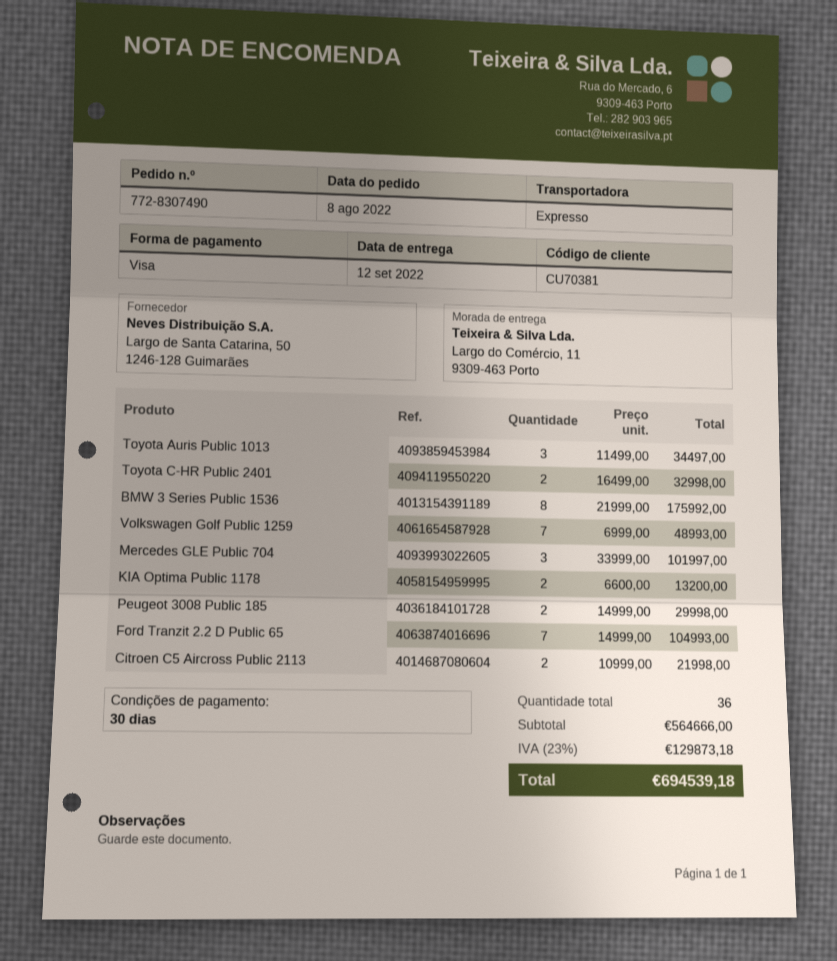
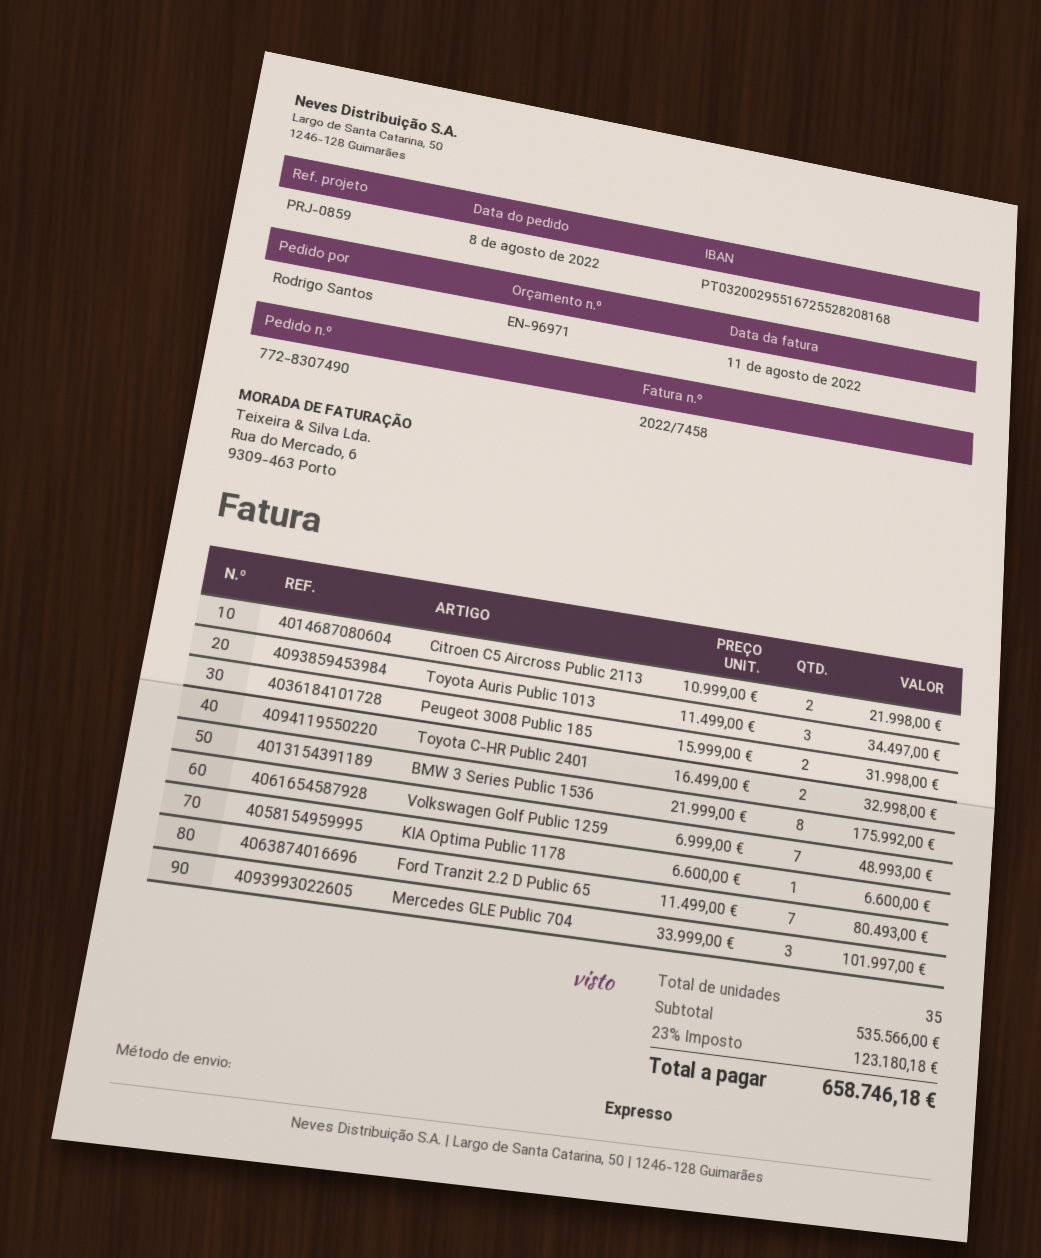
KIA Optima Public 1178: 2 x 6600.00 = 13200.00 -> 1 x 6600.00 = 6600.00
Peugeot 3008 Public 185: 2 x 14999.00 = 29998.00 -> 2 x 15999.00 = 31998.00
Ford Tranzit 2.2 D Public 65: 7 x 14999.00 = 104993.00 -> 7 x 11499.00 = 80493.00
total quantity: 36 -> 35
subtotal: 564666.00 -> 535566.00
tax: 23% = 129873.18 -> 23% = 123180.18
total: 694539.18 -> 658746.18

